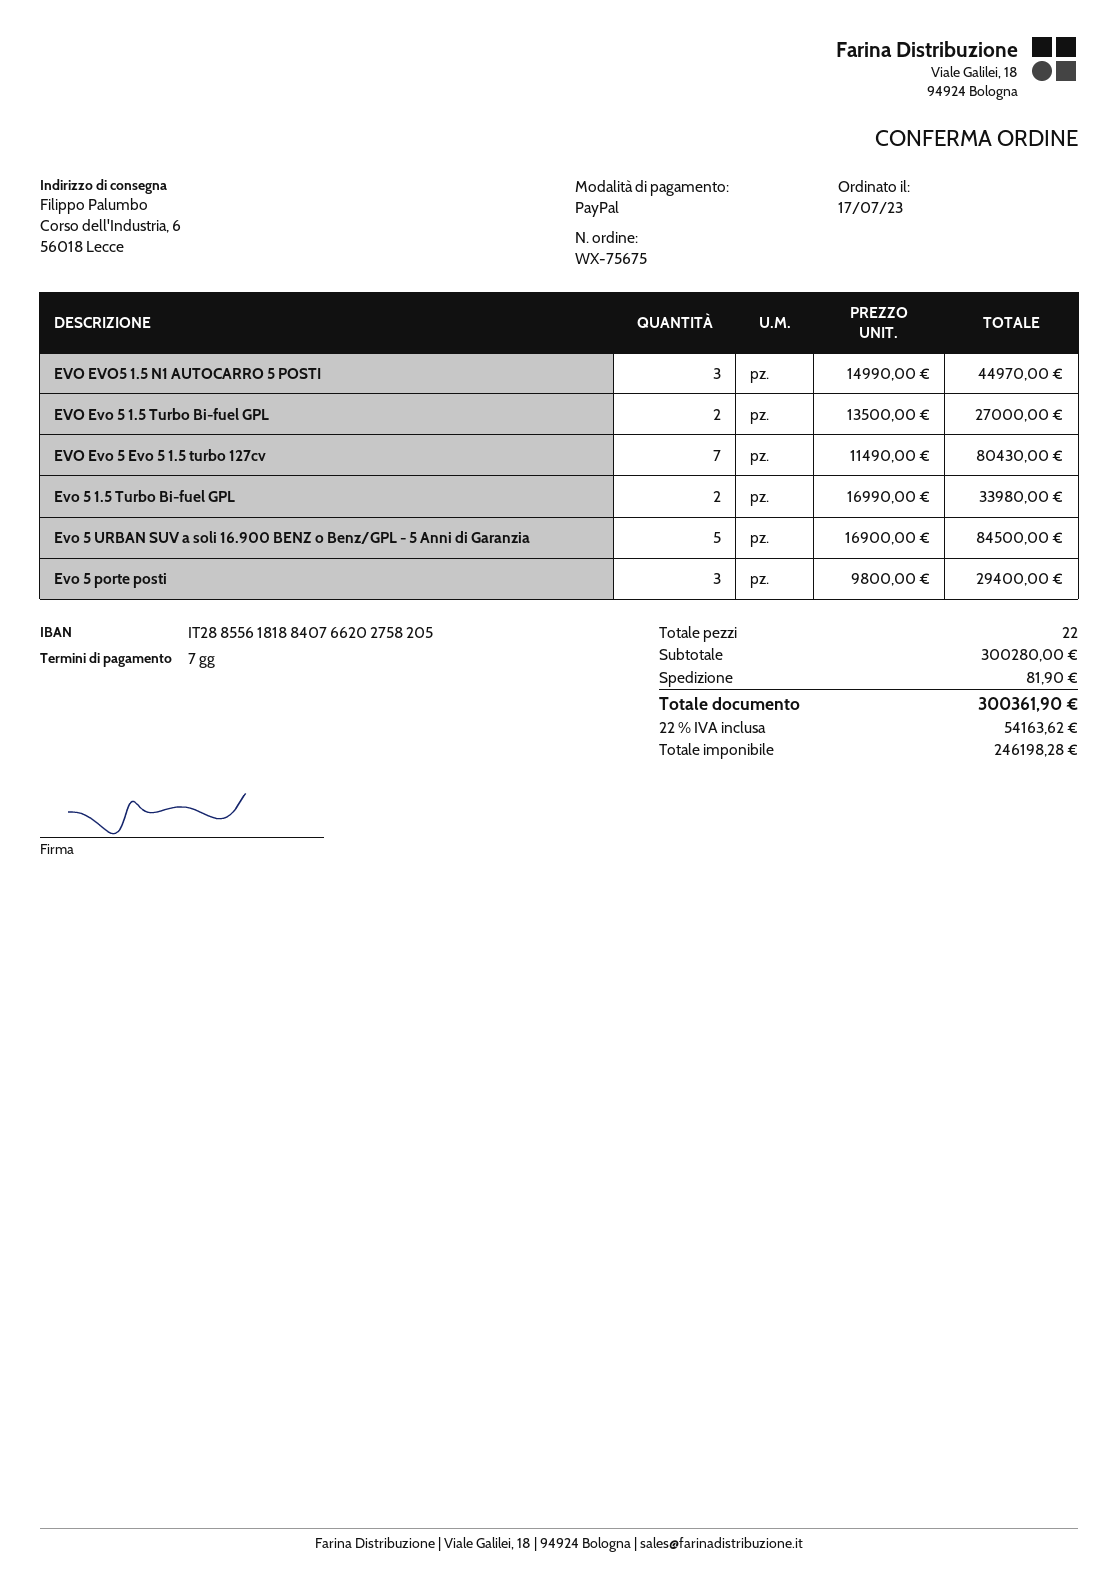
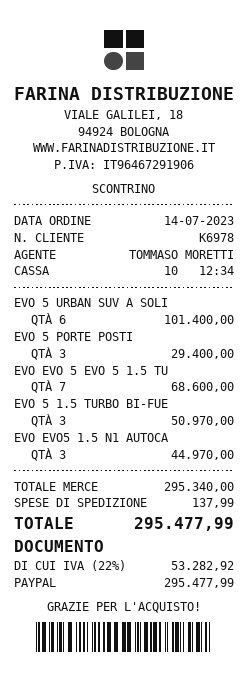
order date: 2023-07-17 -> 2023-07-14
EVO Evo 5 1.5 Turbo Bi-fuel GPL: 2 for 27000.00 -> none
EVO Evo 5 Evo 5 1.5 turbo 127cv: 7 for 80430.00 -> 7 for 68600.00
Evo 5 1.5 Turbo Bi-fuel GPL: 2 for 33980.00 -> 3 for 50970.00
Evo 5 URBAN SUV a soli 16.900 BENZ o Benz/GPL - 5 Anni di Garanzia: 5 for 84500.00 -> 6 for 101400.00
subtotal: 300280.00 -> 295340.00
shipping: 81.90 -> 137.99
tax: 22% = 54163.62 -> 22% = 53282.92
total: 300361.90 -> 295477.99

